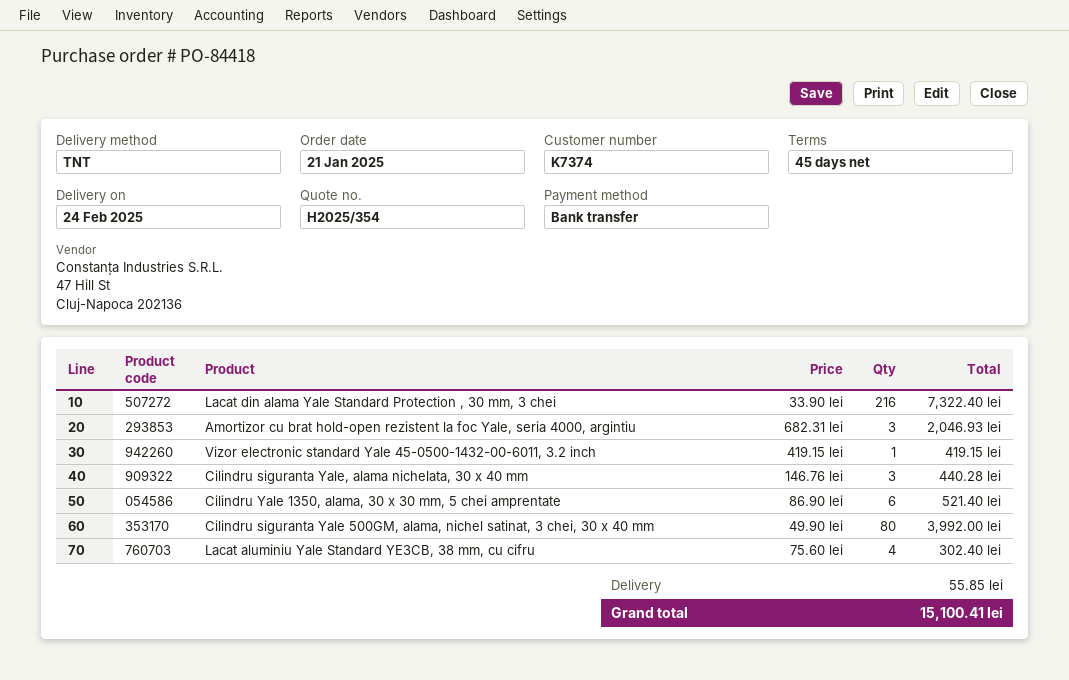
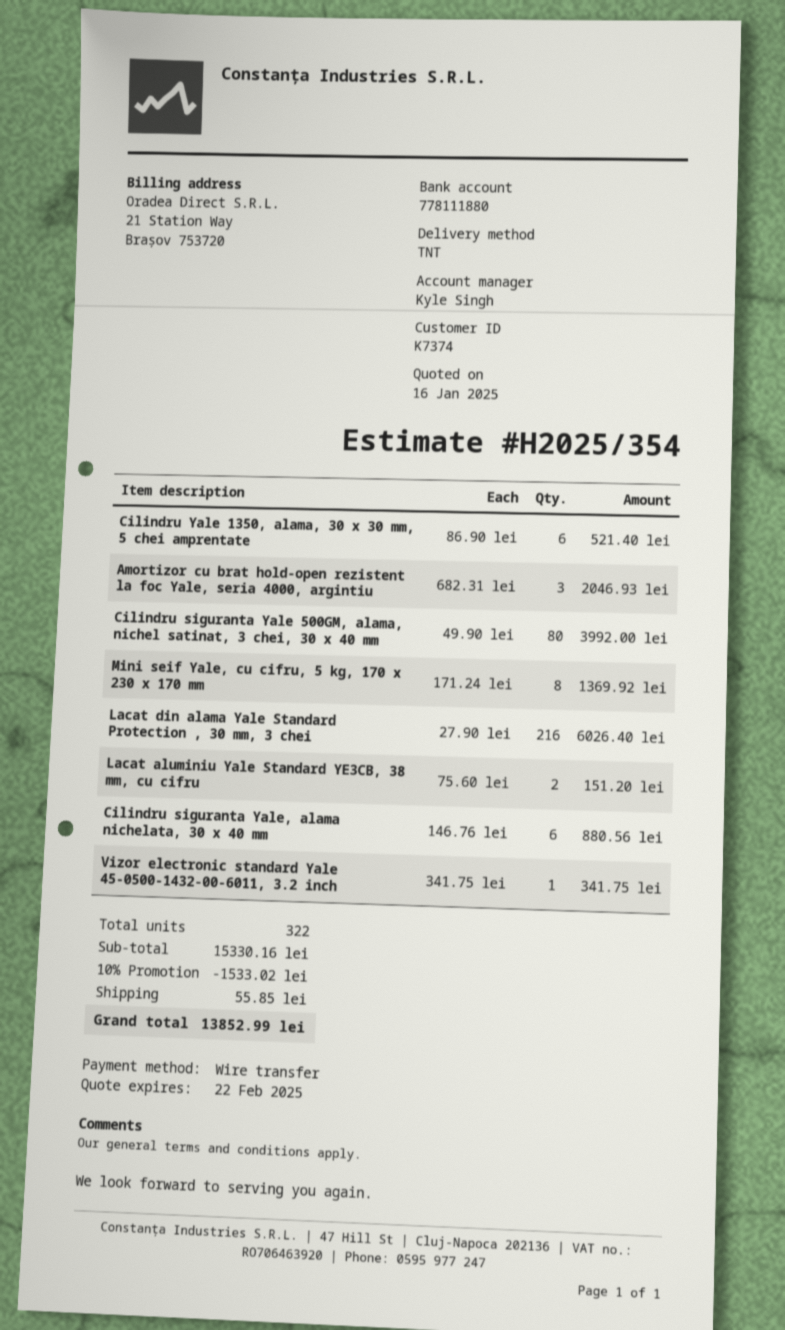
Lacat din alama Yale Standard Protection , 30 mm, 3 chei: 216 x 33.90 = 7322.40 -> 216 x 27.90 = 6026.40
Vizor electronic standard Yale 45-0500-1432-00-6011, 3.2 inch: 1 x 419.15 = 419.15 -> 1 x 341.75 = 341.75
Cilindru siguranta Yale, alama nichelata, 30 x 40 mm: 3 x 146.76 = 440.28 -> 6 x 146.76 = 880.56
Lacat aluminiu Yale Standard YE3CB, 38 mm, cu cifru: 4 x 75.60 = 302.40 -> 2 x 75.60 = 151.20
Mini seif Yale, cu cifru, 5 kg, 170 x 230 x 170 mm: none -> 8 x 171.24 = 1369.92
discount: none -> 10% = 1533.02
total: 15100.41 -> 13852.99

